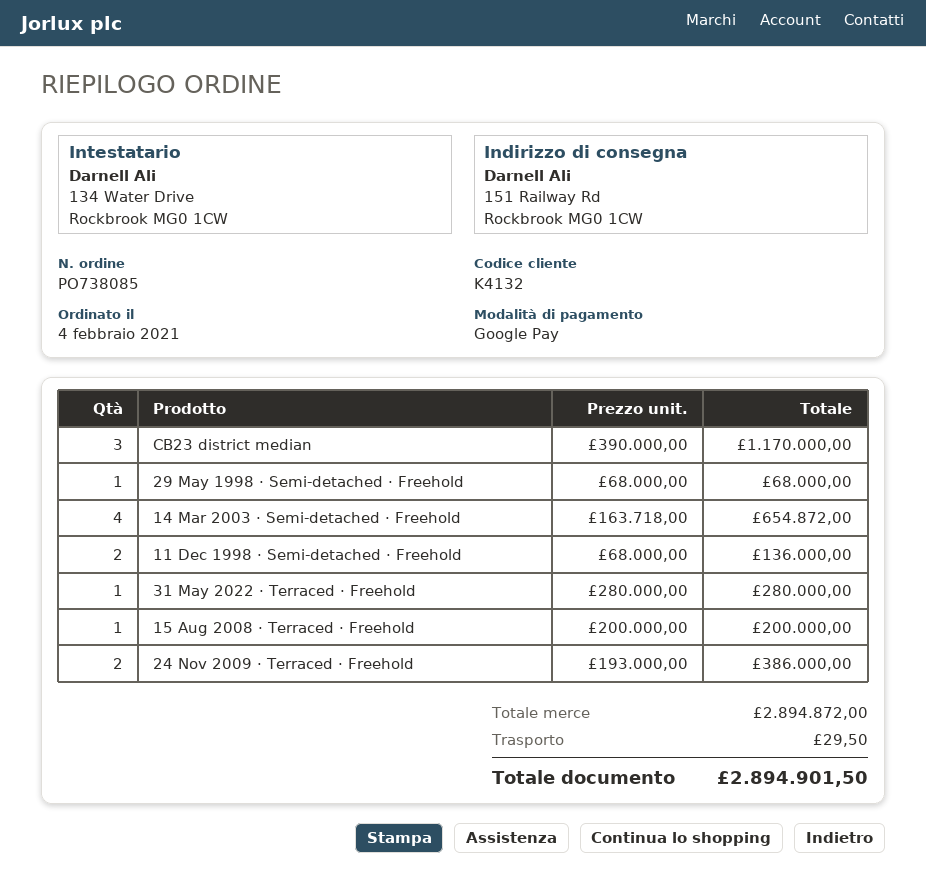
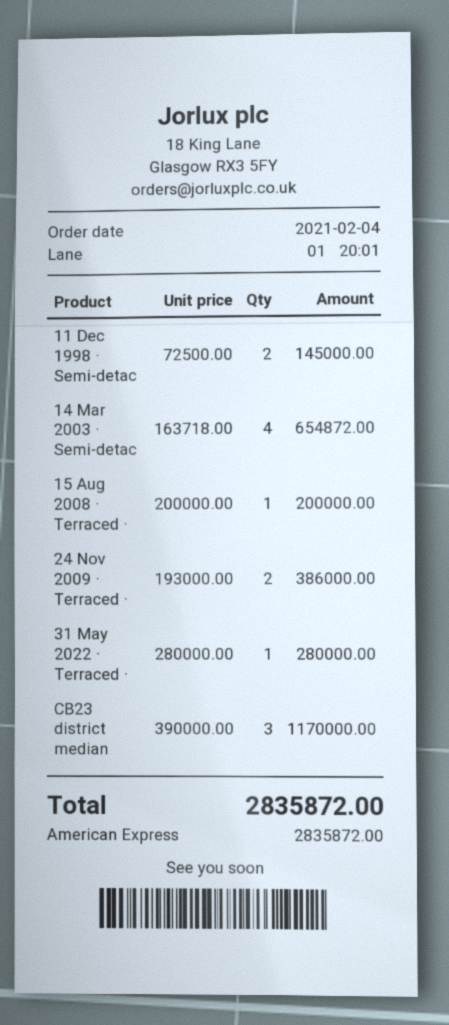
payment method: Google Pay -> American Express
29 May 1998 · Semi-detached · Freehold: 1 x 68000.00 = 68000.00 -> none
11 Dec 1998 · Semi-detached · Freehold: 2 x 68000.00 = 136000.00 -> 2 x 72500.00 = 145000.00
shipping: 29.50 -> none
total: 2894901.50 -> 2835872.00

